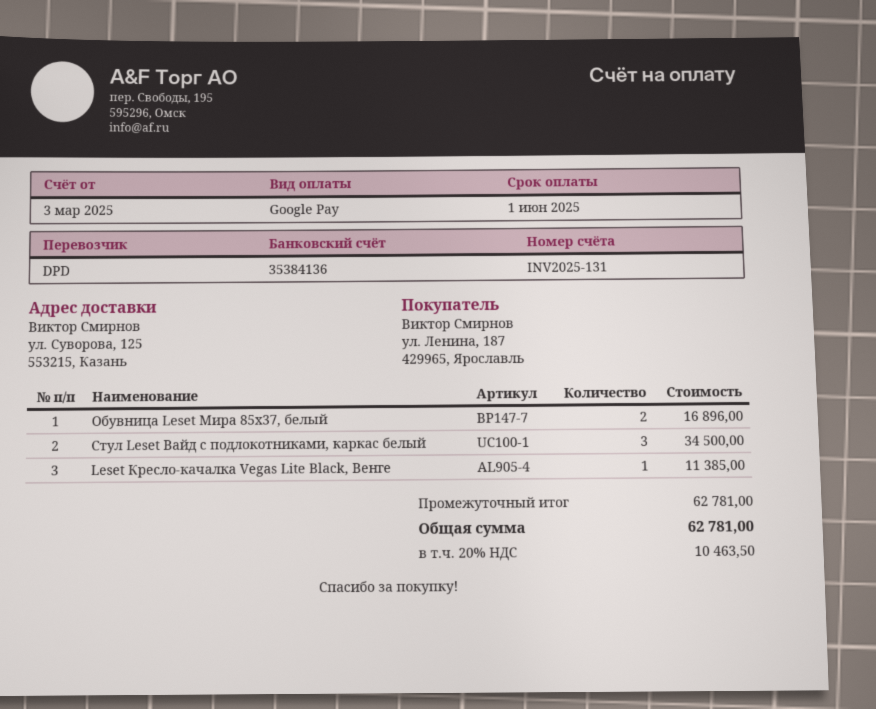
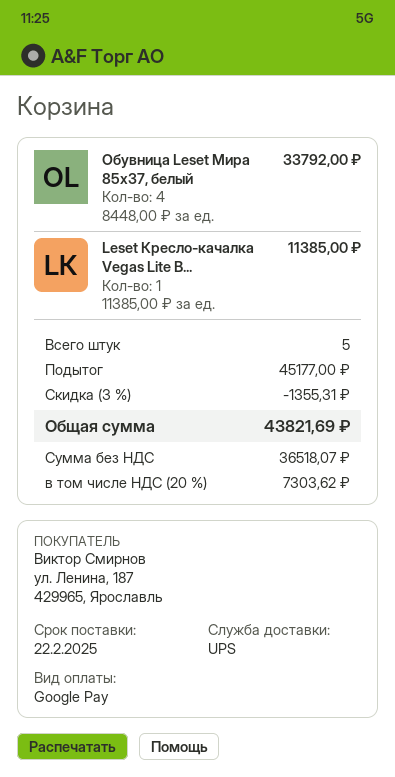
shipping method: DPD -> UPS
Обувница Leset Мира 85х37, белый: 2 for 16896.00 -> 4 for 33792.00
Стул Leset Вайд с подлокотниками, каркас белый: 3 for 34500.00 -> none
subtotal: 62781.00 -> 45177.00
discount: none -> 3% = 1355.31
tax: 20% = 10463.50 -> 20% = 7303.62
total: 62781.00 -> 43821.69

